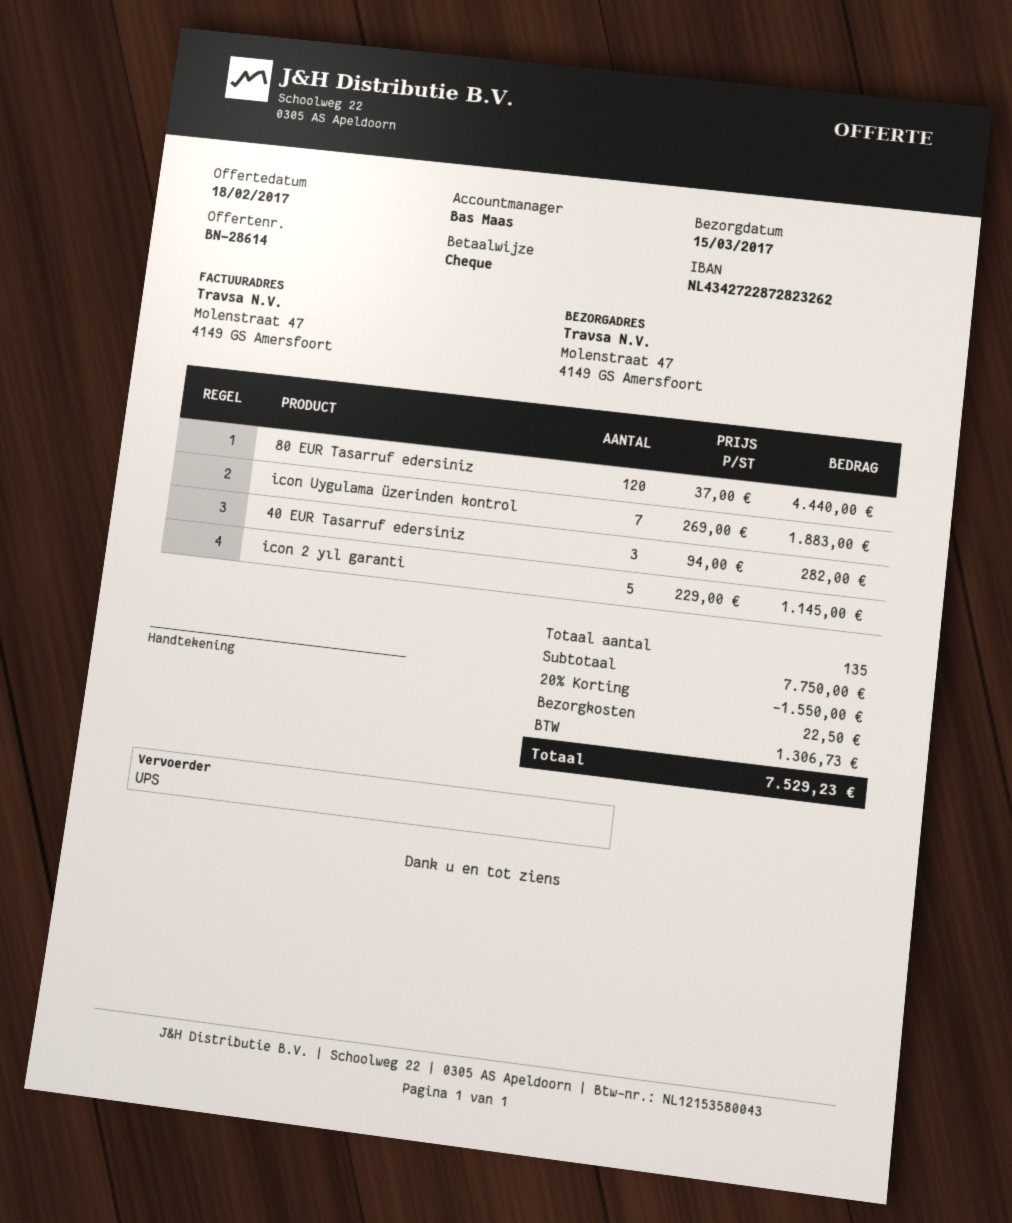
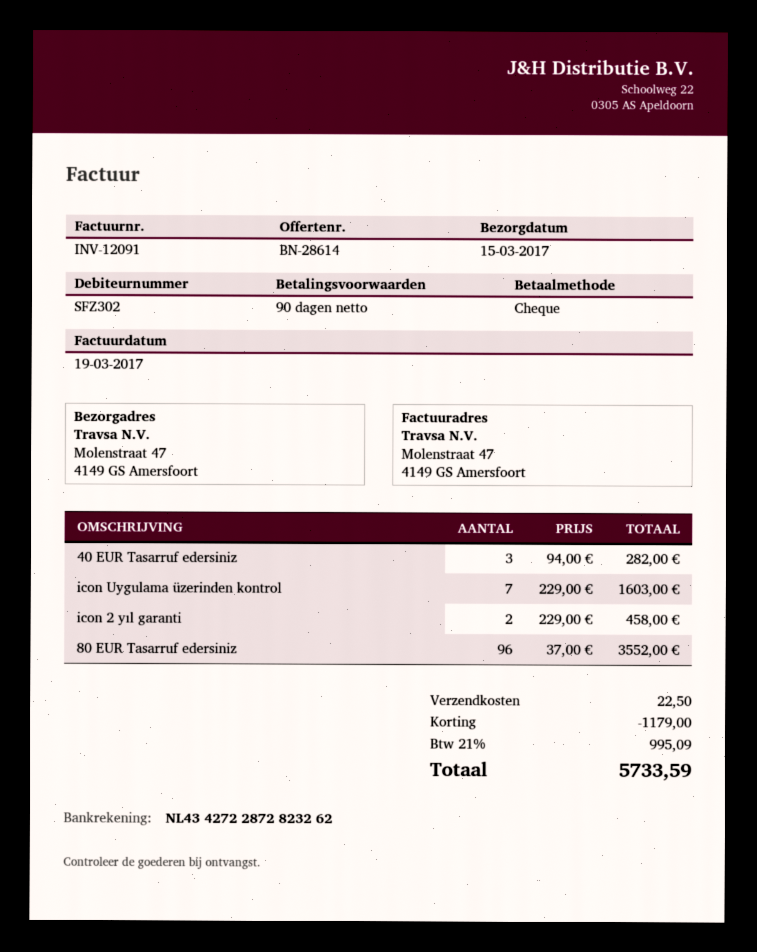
80 EUR Tasarruf edersiniz: 120 x 37.00 = 4440.00 -> 96 x 37.00 = 3552.00
icon Uygulama üzerinden kontrol: 7 x 269.00 = 1883.00 -> 7 x 229.00 = 1603.00
icon 2 yıl garanti: 5 x 229.00 = 1145.00 -> 2 x 229.00 = 458.00
discount: 1550.00 -> 1179.00
tax: 1306.73 -> 995.09
total: 7529.23 -> 5733.59

